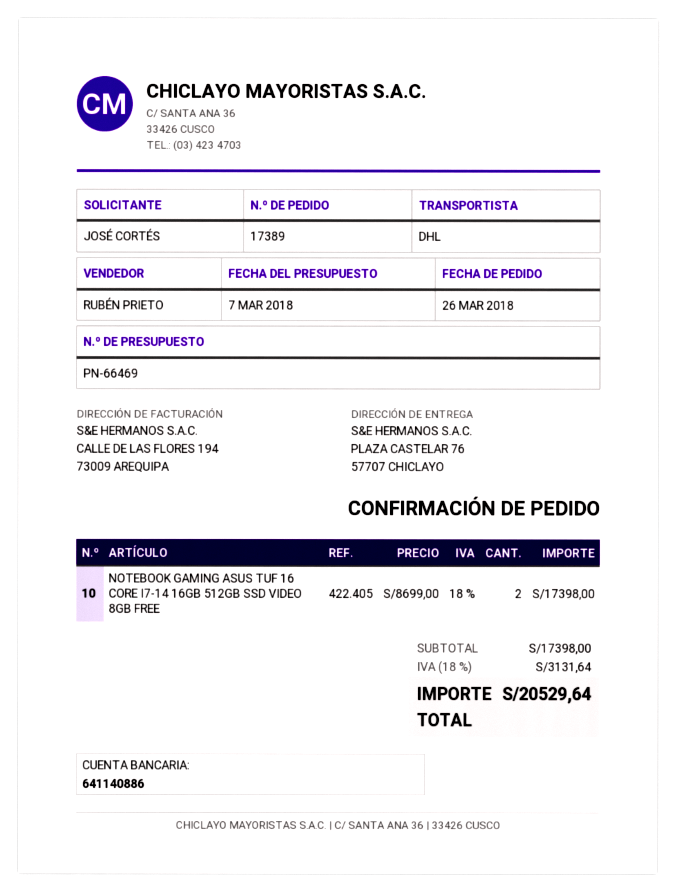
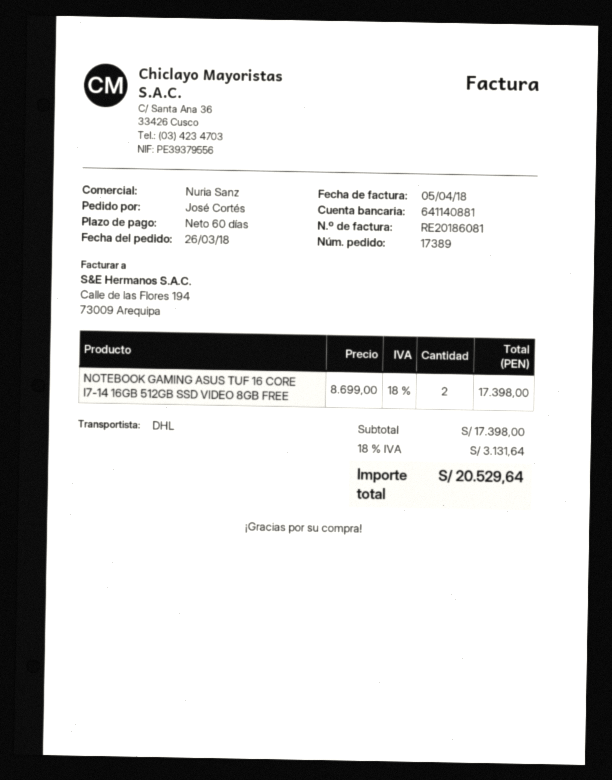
sales rep: RUBÉN PRIETO -> Nuria Sanz
bank account: 641140886 -> 641140881

